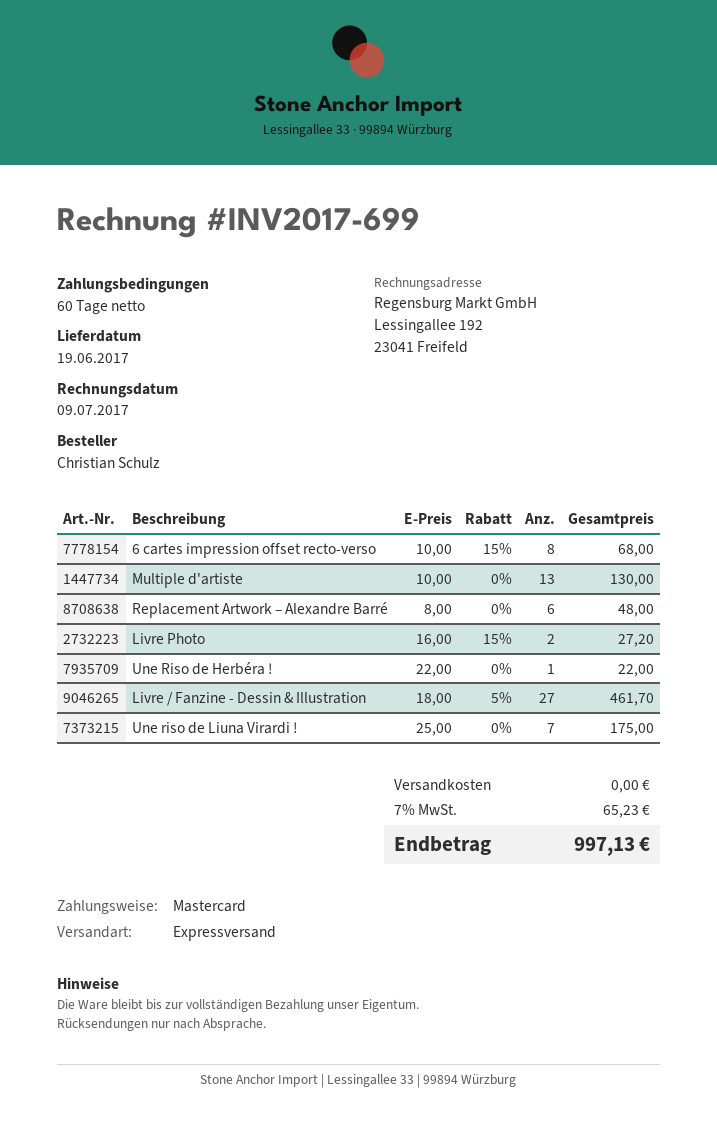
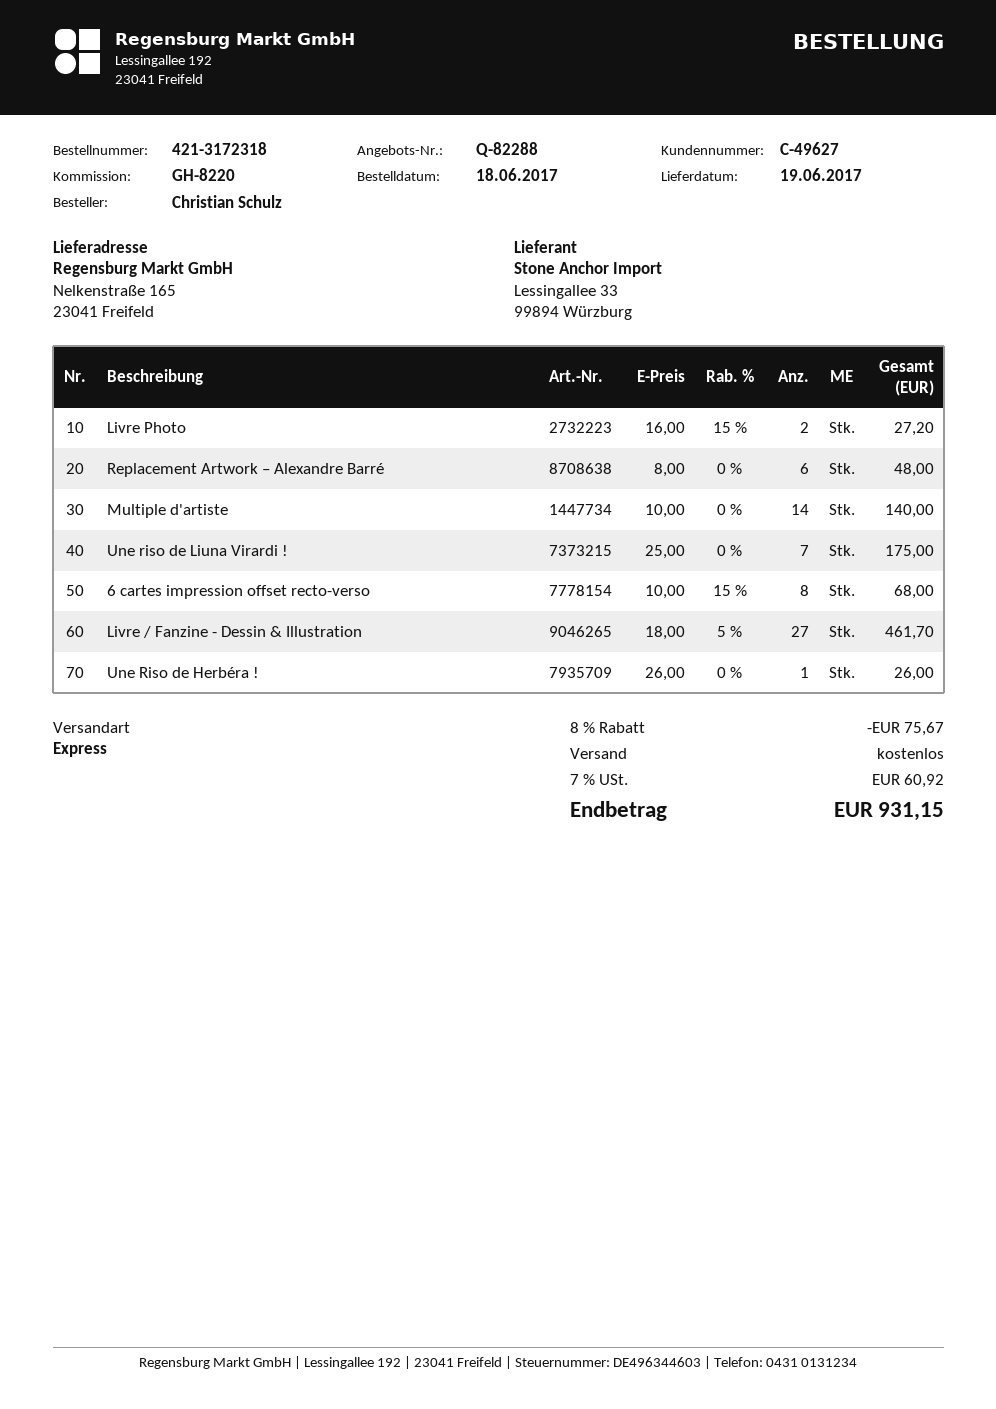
Multiple d'artiste: 13 x 10.00 = 130.00 -> 14 x 10.00 = 140.00
Une Riso de Herbéra !: 1 x 22.00 = 22.00 -> 1 x 26.00 = 26.00
discount: none -> 8% = 75.67
tax: 7% = 65.23 -> 7% = 60.92
total: 997.13 -> 931.15

